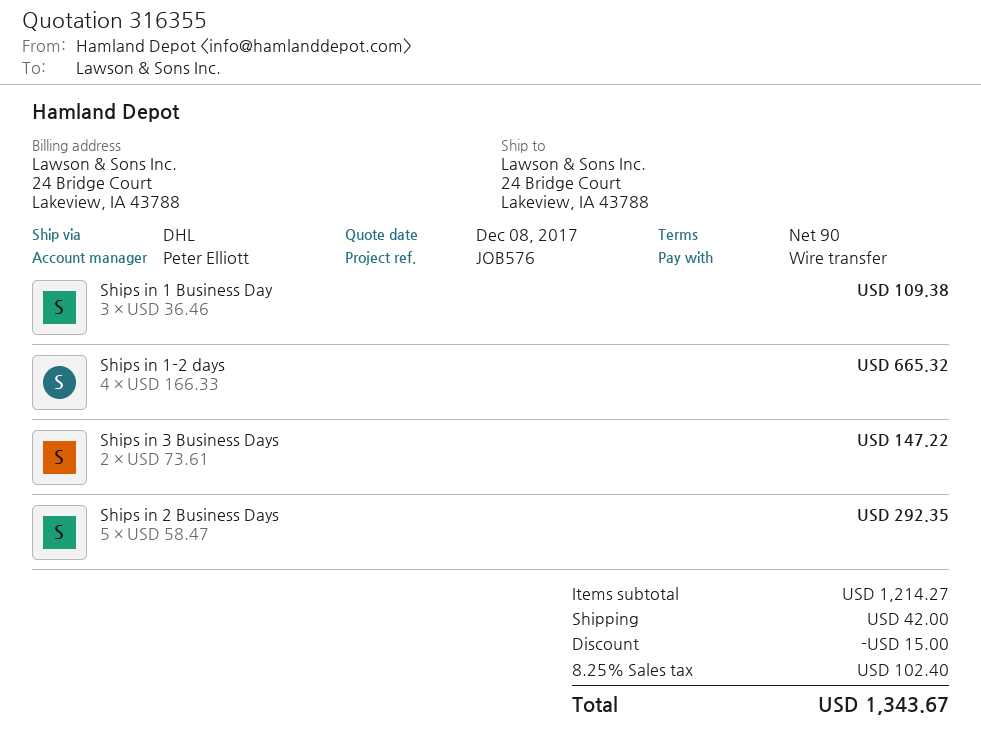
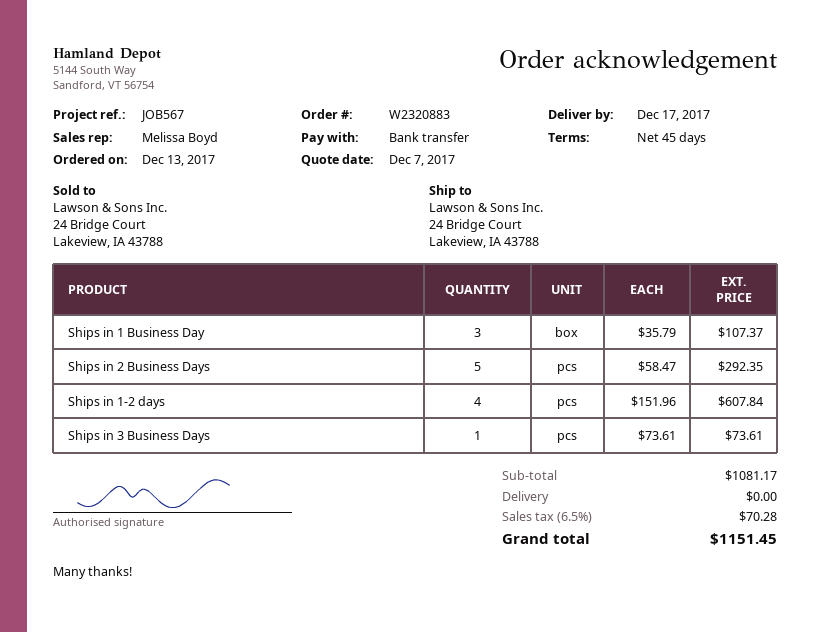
quote date: 2017-12-08 -> 2017-12-07
payment terms: 90 days -> 45 days
reference: JOB576 -> JOB567
sales rep: Peter Elliott -> Melissa Boyd
Ships in 1 Business Day: 3 x 36.46 = 109.38 -> 3 x 35.79 = 107.37
Ships in 1-2 days: 4 x 166.33 = 665.32 -> 4 x 151.96 = 607.84
Ships in 3 Business Days: 2 x 73.61 = 147.22 -> 1 x 73.61 = 73.61
subtotal: 1214.27 -> 1081.17
discount: 15.00 -> none
shipping: 42.00 -> 0.00
tax: 8.25% = 102.40 -> 6.5% = 70.28
total: 1343.67 -> 1151.45

